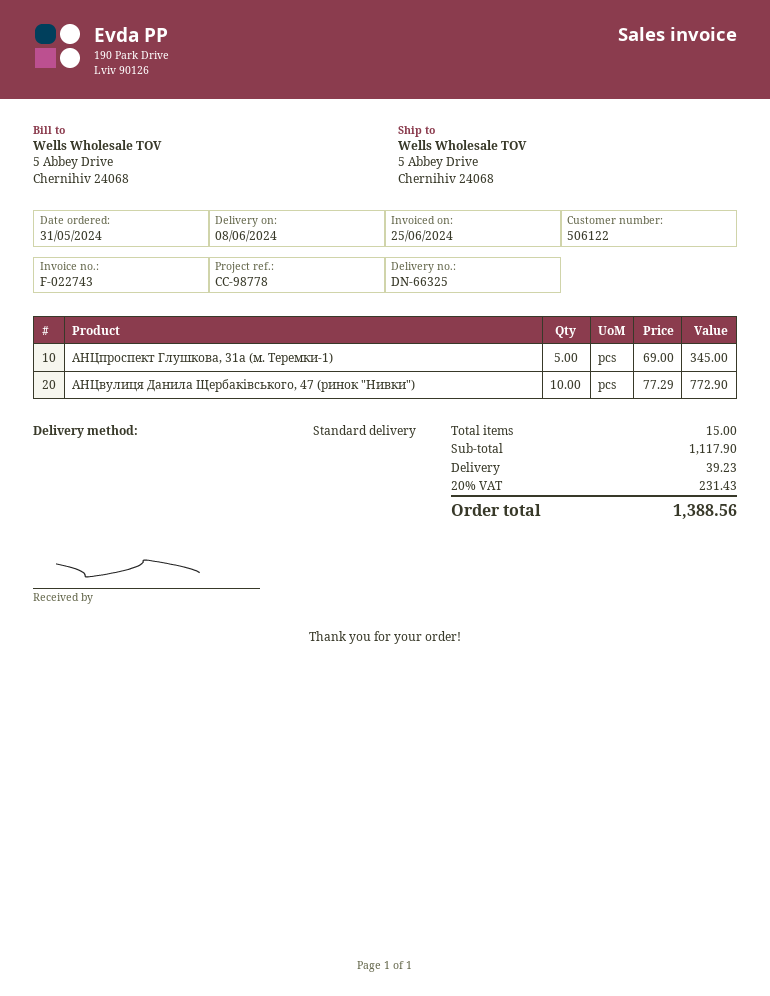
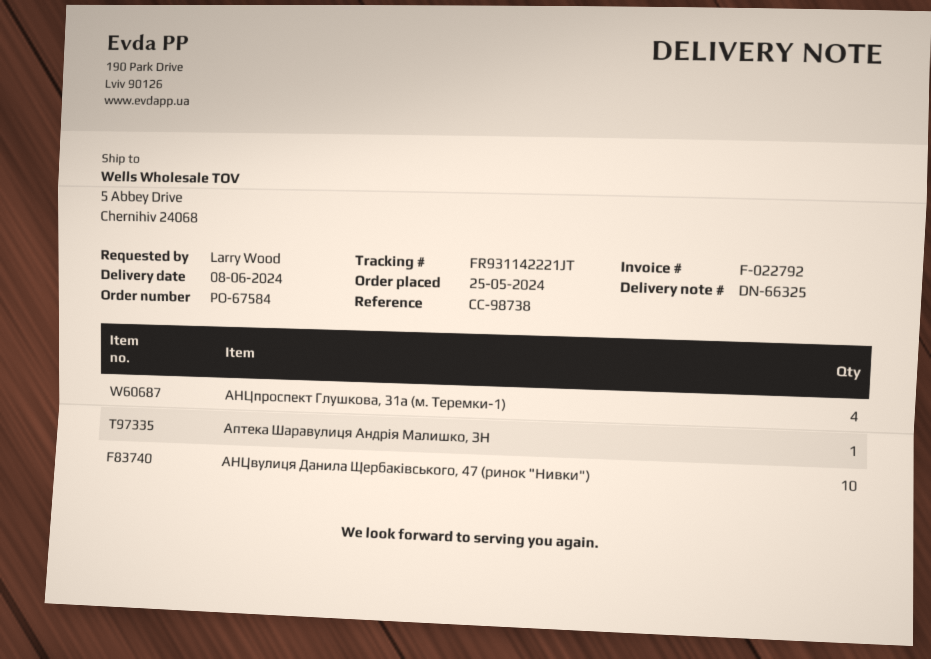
order date: 2024-05-31 -> 2024-05-25
invoice number: F-022743 -> F-022792
reference: CC-98778 -> CC-98738
АНЦпроспект Глушкова, 31а (м. Теремки-1): 5 -> 4
Аптека Шаравулиця Андрія Малишко, ЗН: none -> 1

